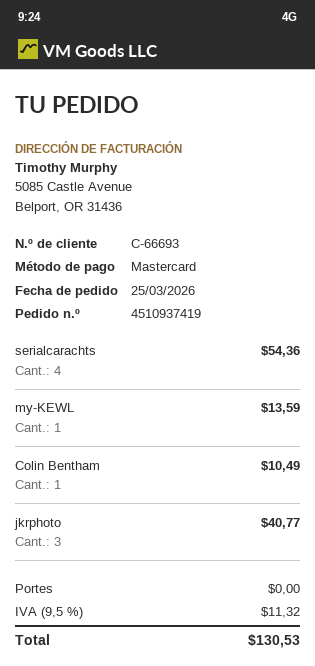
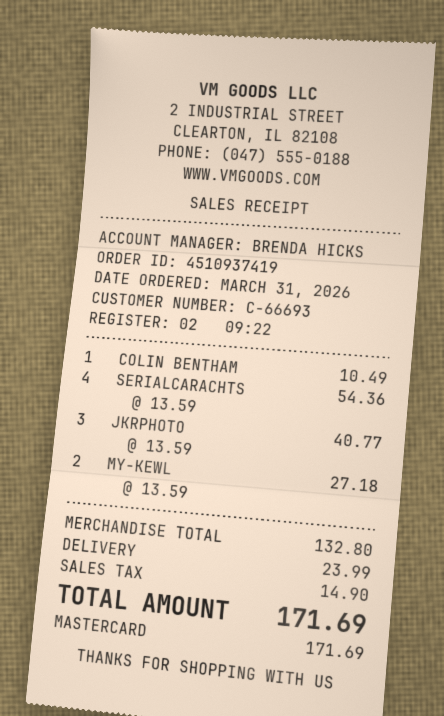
order date: 2026-03-25 -> 2026-03-31
my-KEWL: 1 for 13.59 -> 2 for 27.18
shipping: 0.00 -> 23.99
tax: 11.32 -> 14.90
total: 130.53 -> 171.69

